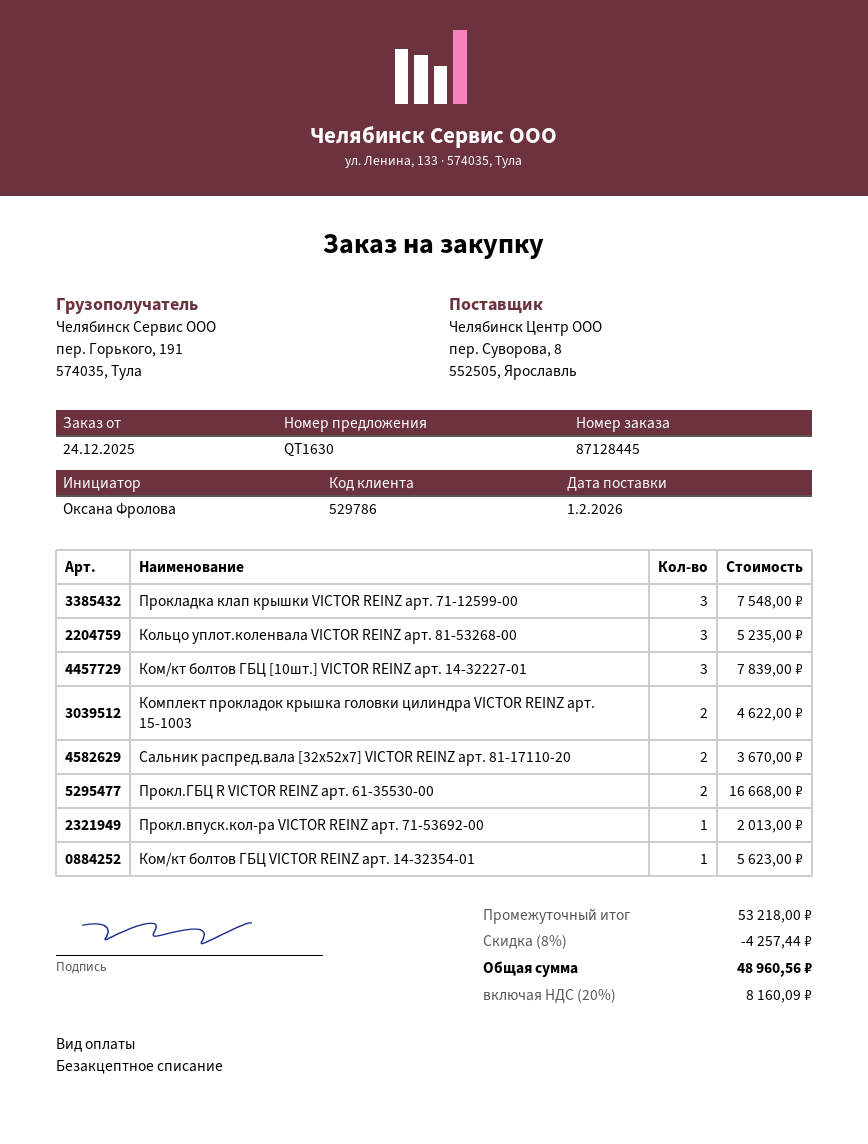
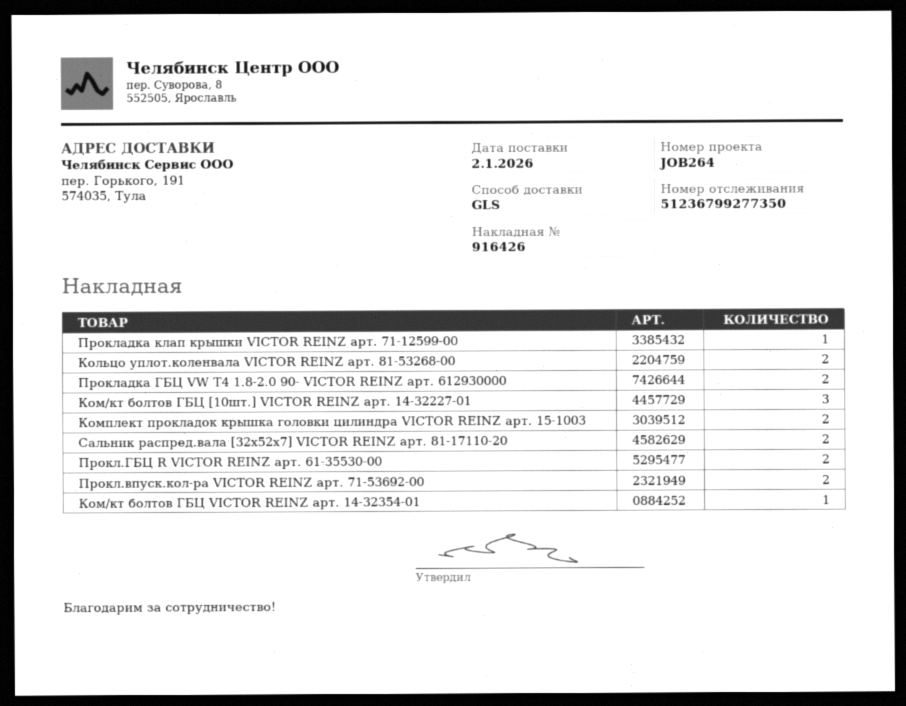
delivery date: 2026-02-01 -> 2026-01-02
Прокладка клап крышки VICTOR REINZ арт. 71-12599-00: 3 -> 1
Кольцо уплот.коленвала VICTOR REINZ арт. 81-53268-00: 3 -> 2
Прокл.впуск.кол-ра VICTOR REINZ арт. 71-53692-00: 1 -> 2
Прокладка ГБЦ VW T4 1.8-2.0 90- VICTOR REINZ арт. 612930000: none -> 2

